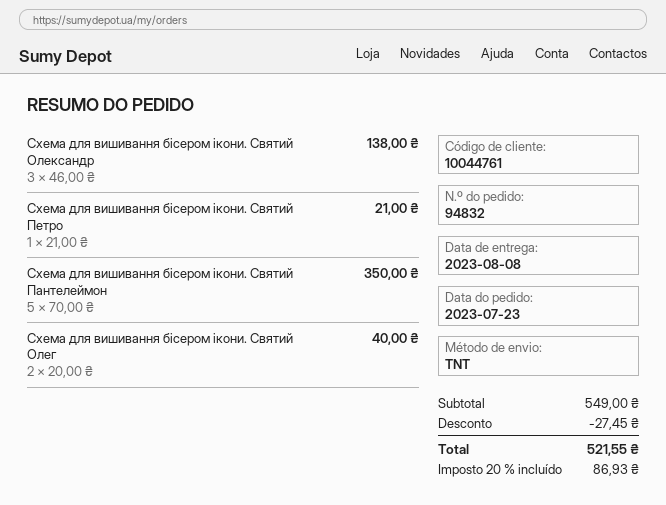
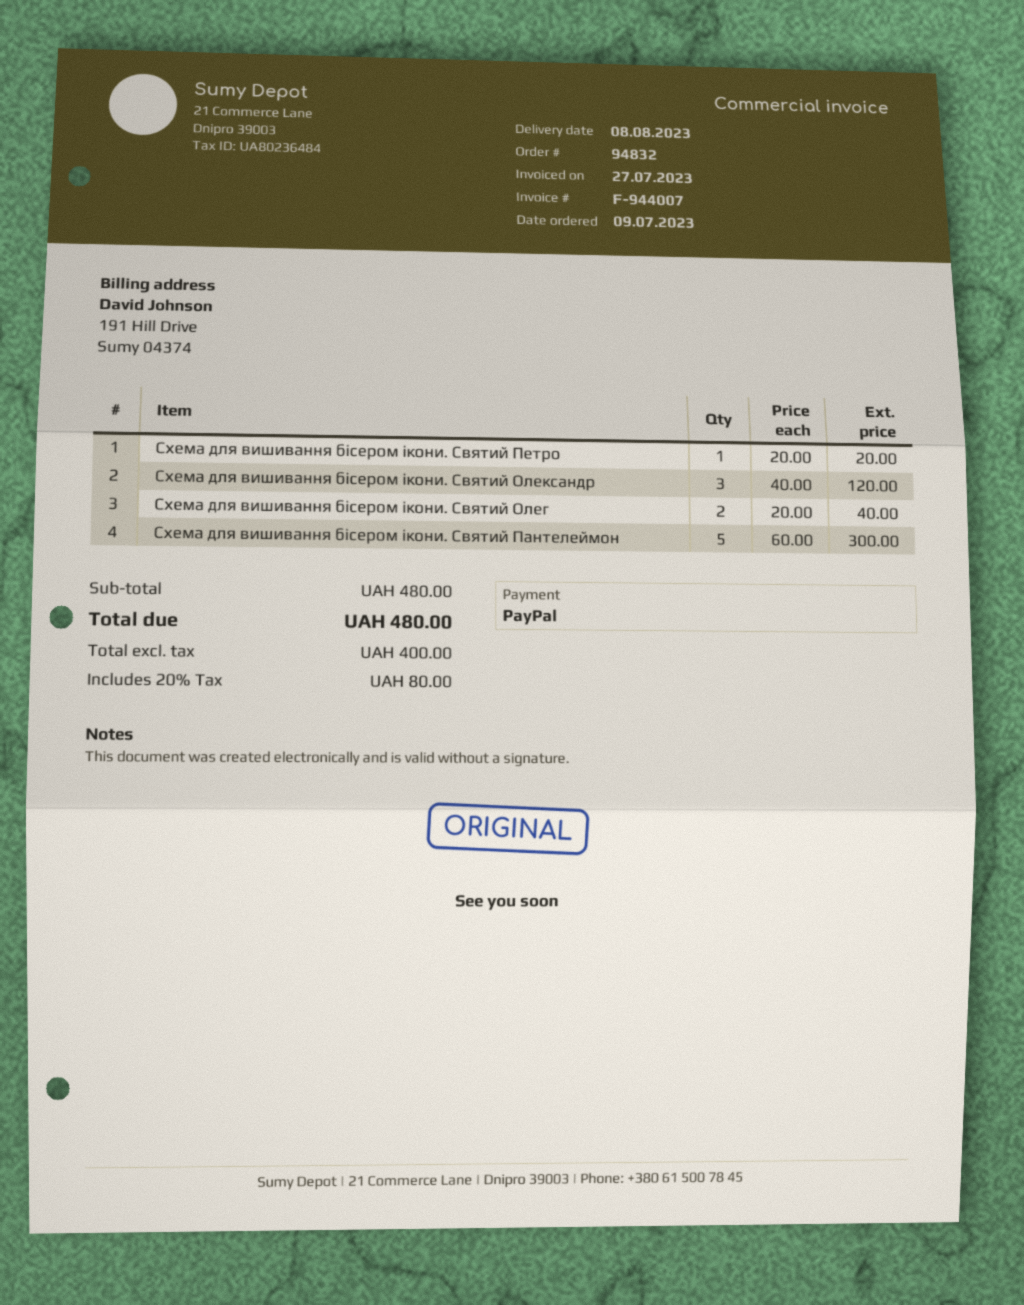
order date: 2023-07-23 -> 2023-07-09
Схема для вишивання бісером ікони. Святий Олександр: 3 x 46.00 = 138.00 -> 3 x 40.00 = 120.00
Схема для вишивання бісером ікони. Святий Петро: 1 x 21.00 = 21.00 -> 1 x 20.00 = 20.00
Схема для вишивання бісером ікони. Святий Пантелеймон: 5 x 70.00 = 350.00 -> 5 x 60.00 = 300.00
subtotal: 549.00 -> 480.00
discount: 27.45 -> none
tax: 20% = 86.93 -> 20% = 80.00
total: 521.55 -> 480.00

